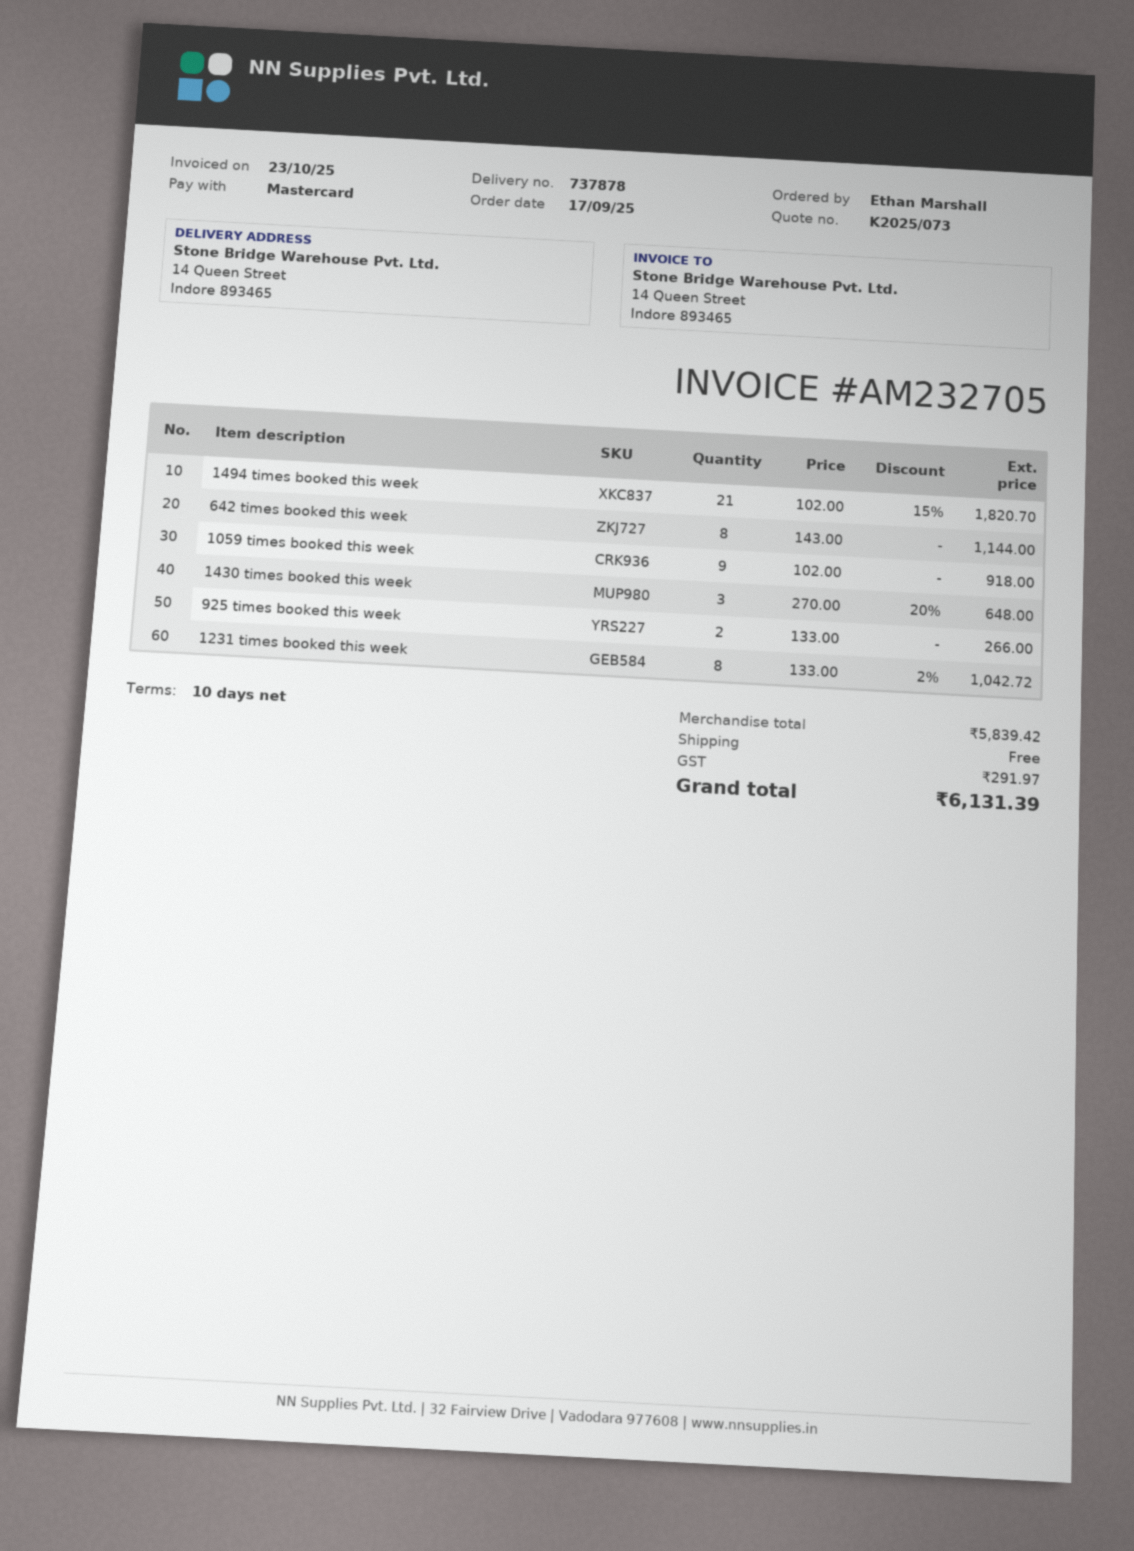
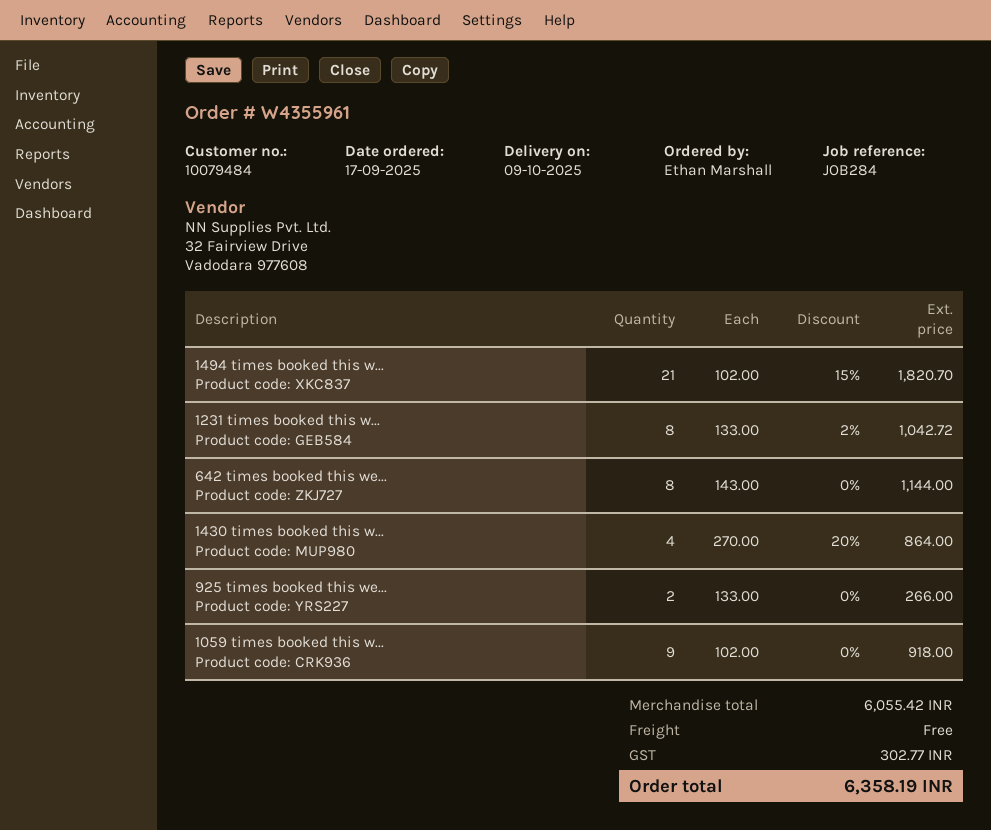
1430 times booked this week: 3 x 270.00 - 20% = 648.00 -> 4 x 270.00 - 20% = 864.00
subtotal: 5839.42 -> 6055.42
tax: 291.97 -> 302.77
total: 6131.39 -> 6358.19

